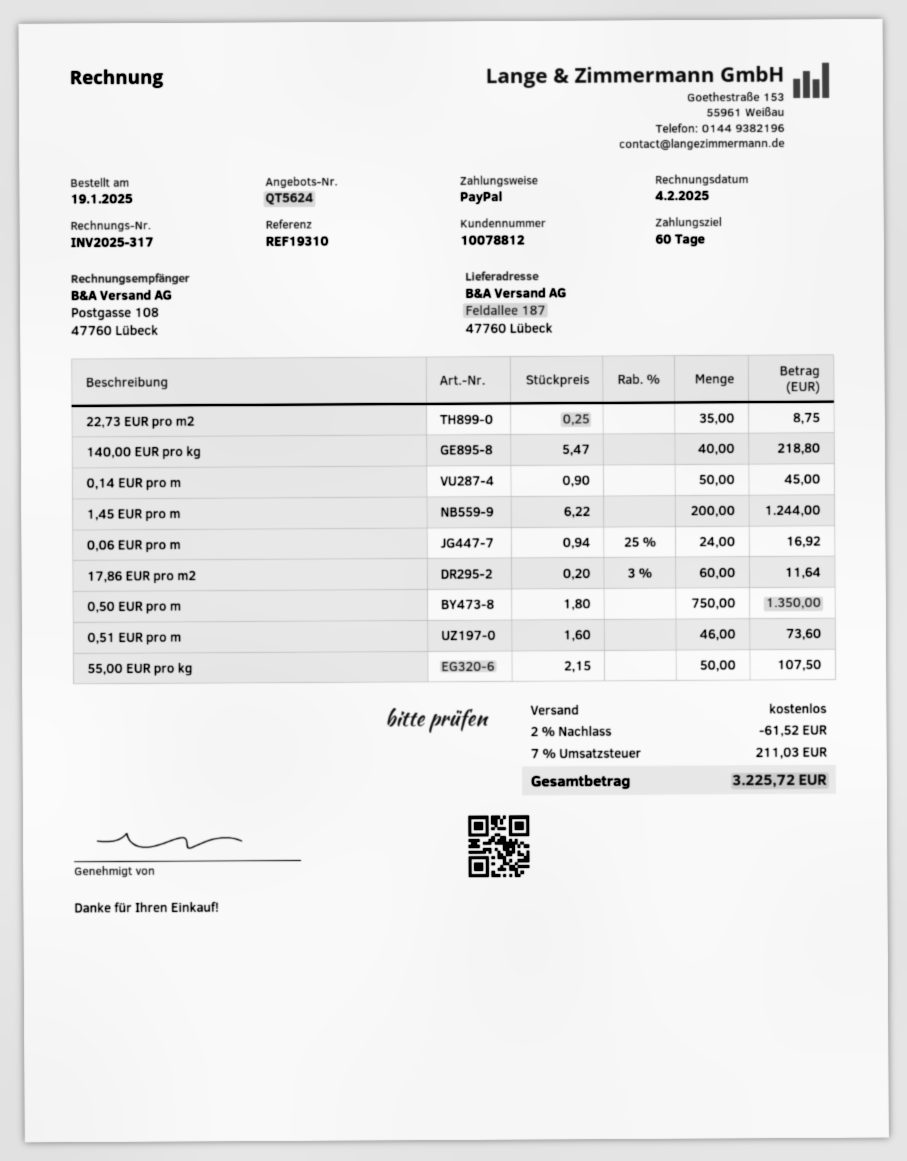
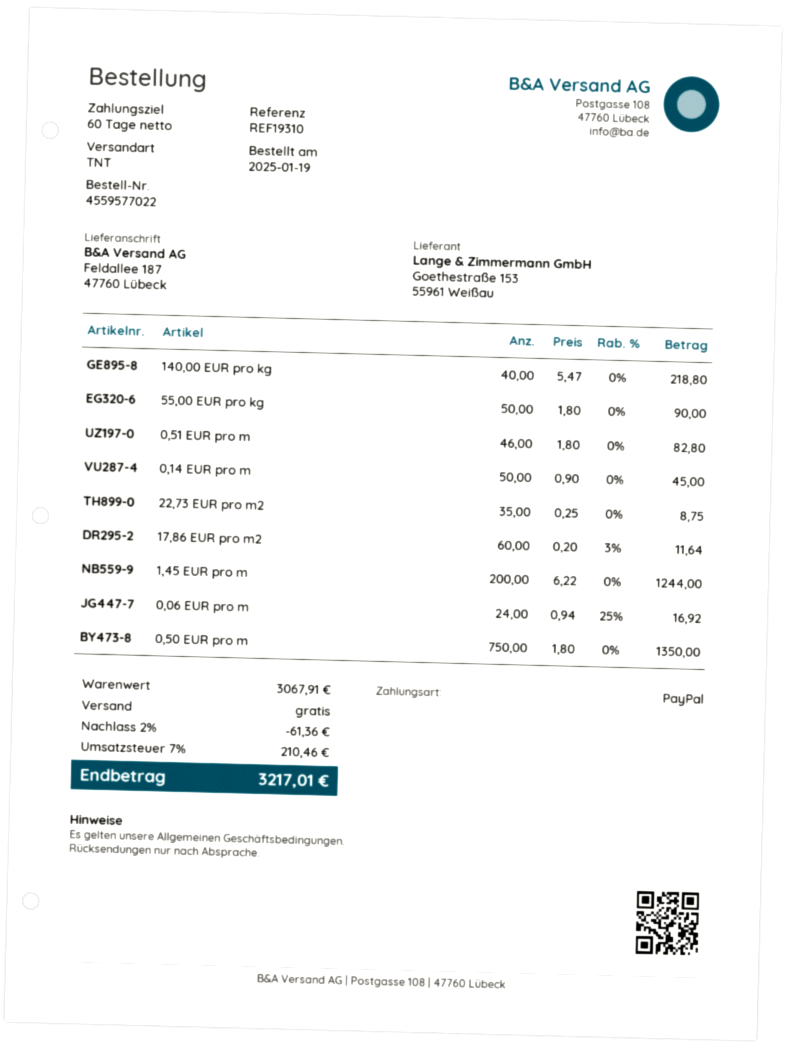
0,51 EUR pro m: 46 x 1.60 = 73.60 -> 46 x 1.80 = 82.80
55,00 EUR pro kg: 50 x 2.15 = 107.50 -> 50 x 1.80 = 90.00
discount: 2% = 61.52 -> 2% = 61.36
tax: 7% = 211.03 -> 7% = 210.46
total: 3225.72 -> 3217.01

